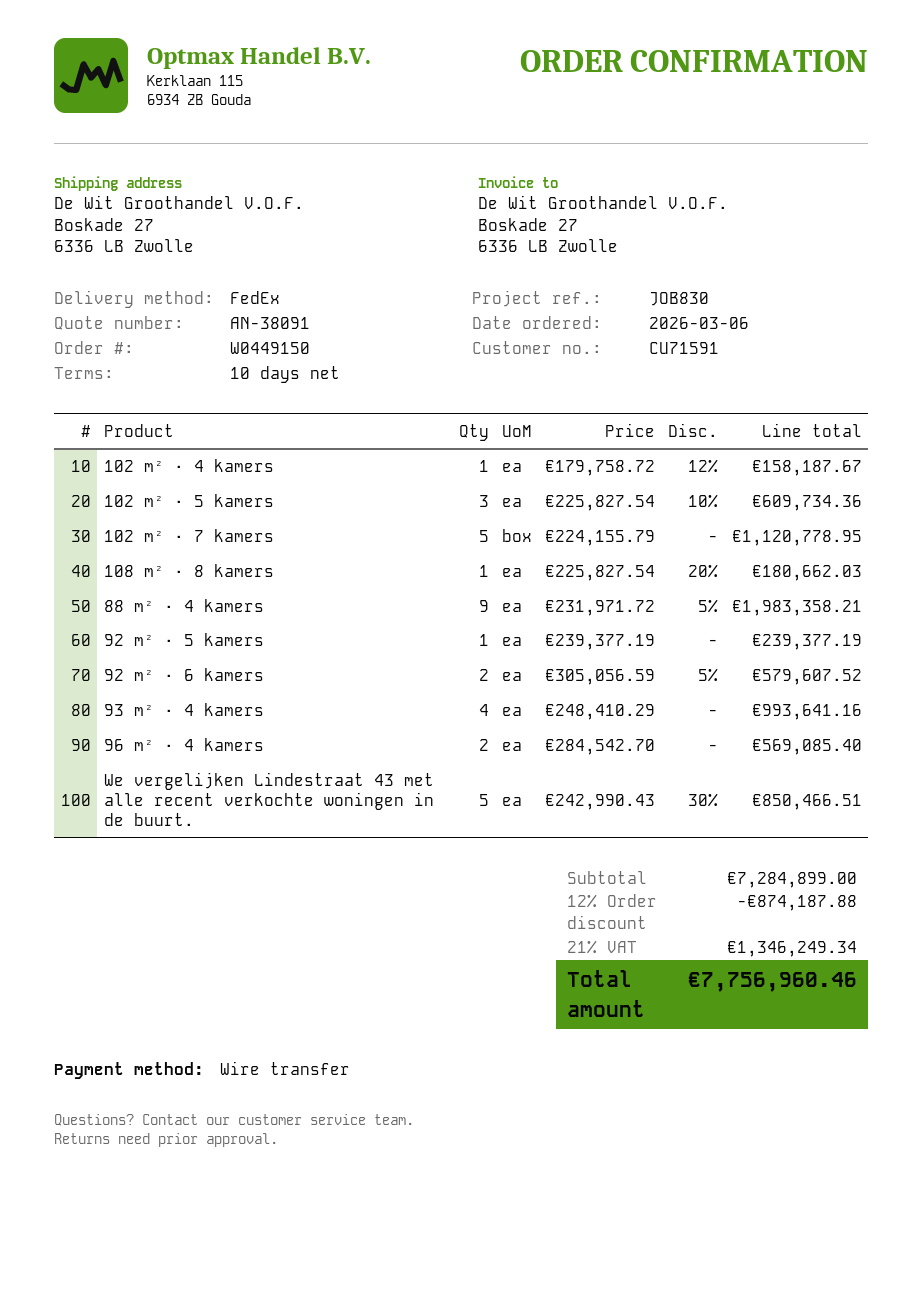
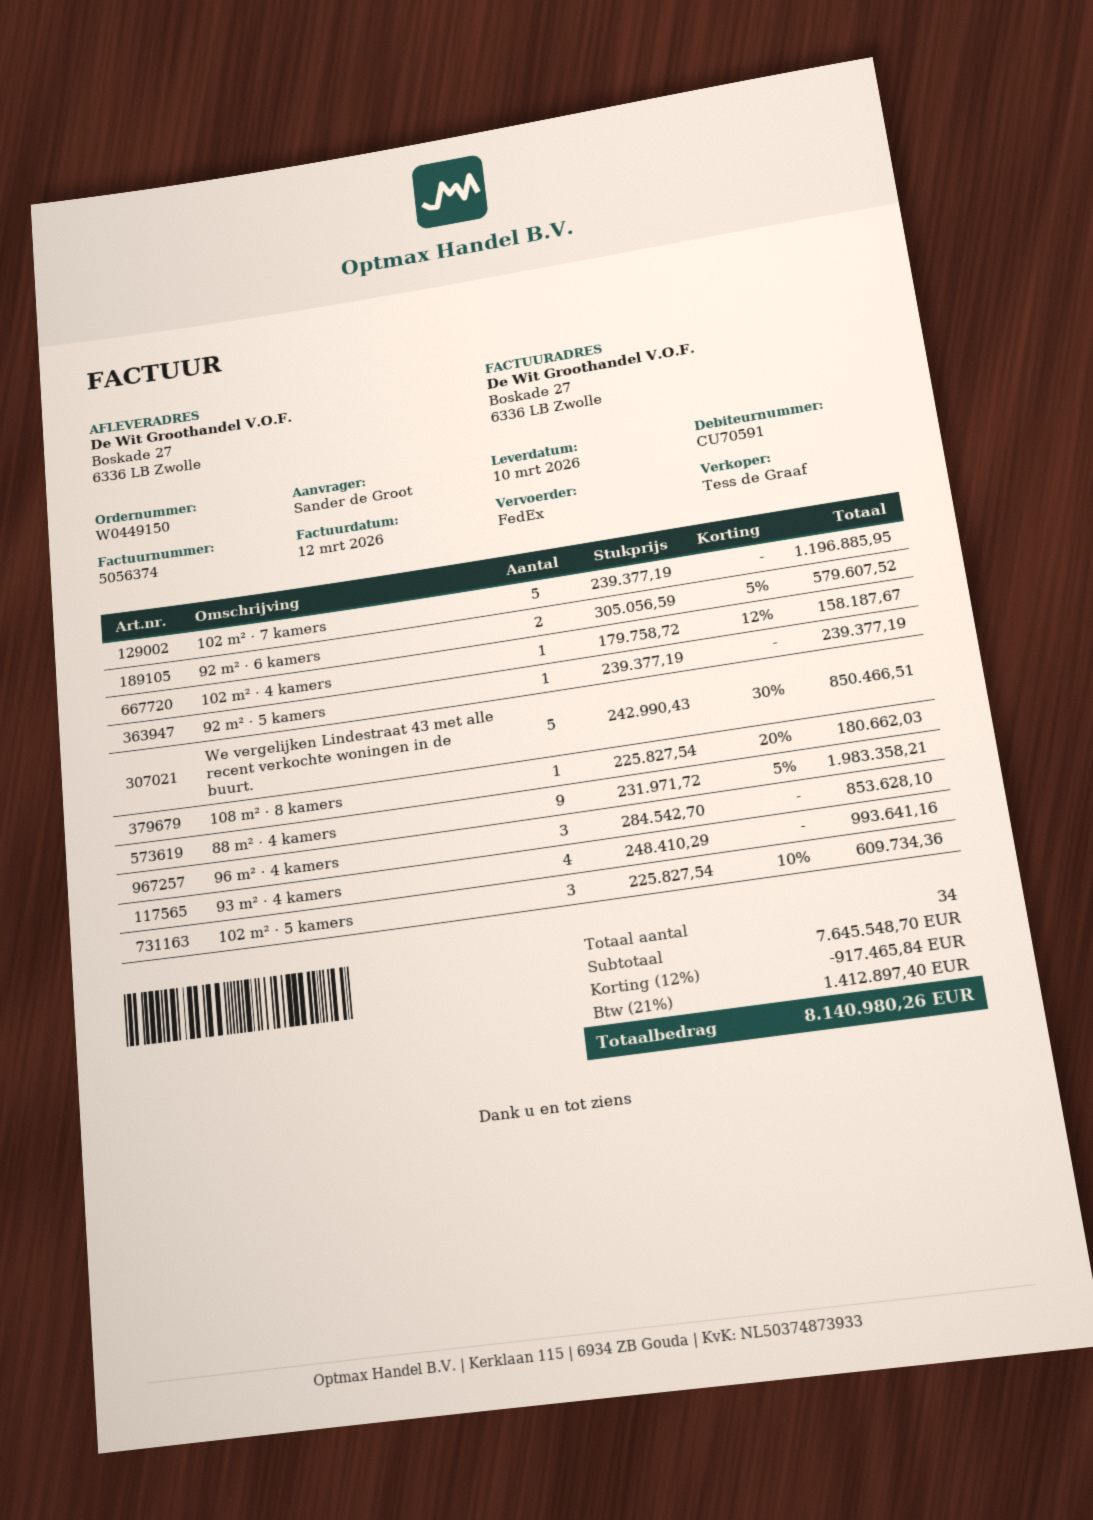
customer number: CU71591 -> CU70591
102 m² · 7 kamers: 5 x 224155.79 = 1120778.95 -> 5 x 239377.19 = 1196885.95
96 m² · 4 kamers: 2 x 284542.70 = 569085.40 -> 3 x 284542.70 = 853628.10
subtotal: 7284899.00 -> 7645548.70
discount: 12% = 874187.88 -> 12% = 917465.84
tax: 21% = 1346249.34 -> 21% = 1412897.40
total: 7756960.46 -> 8140980.26

